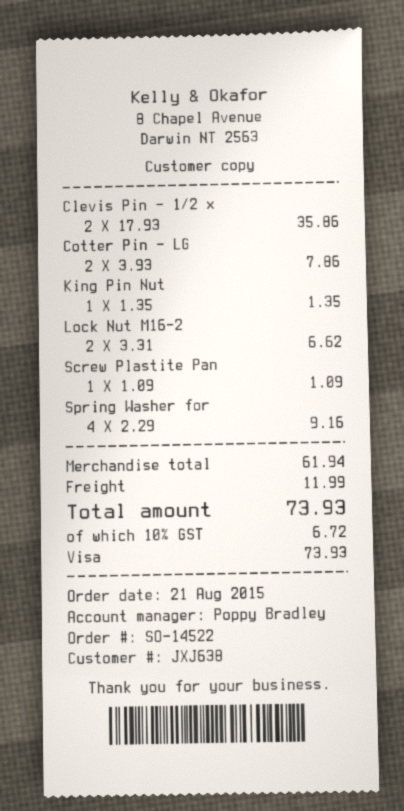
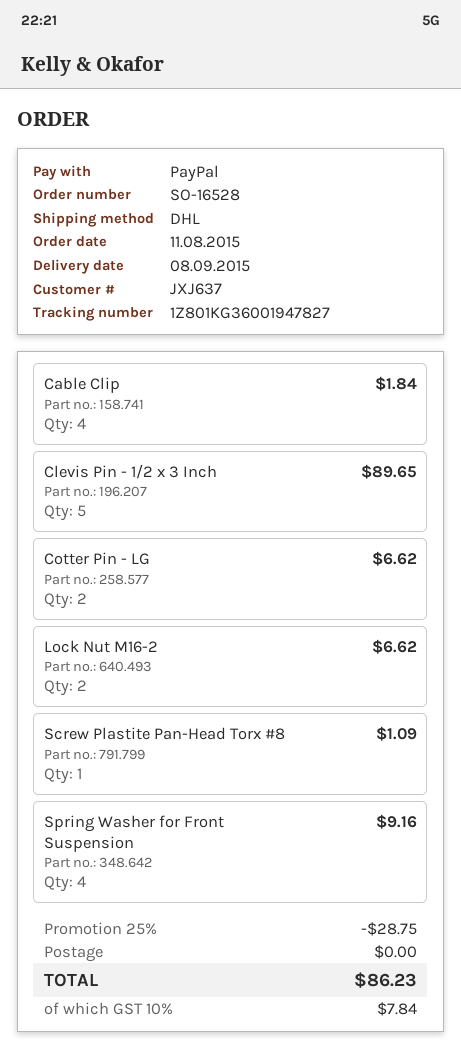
order number: SO-14522 -> SO-16528
order date: 2015-08-21 -> 2015-08-11
customer number: JXJ638 -> JXJ637
payment method: Visa -> PayPal
Clevis Pin - 1/2 x: 2 for 35.86 -> 5 for 89.65
Cotter Pin - LG: 2 for 7.86 -> 2 for 6.62
King Pin Nut: 1 for 1.35 -> none
Cable Clip: none -> 4 for 1.84
discount: none -> 25% = 28.75
shipping: 11.99 -> 0.00
tax: 10% = 6.72 -> 10% = 7.84
total: 73.93 -> 86.23

